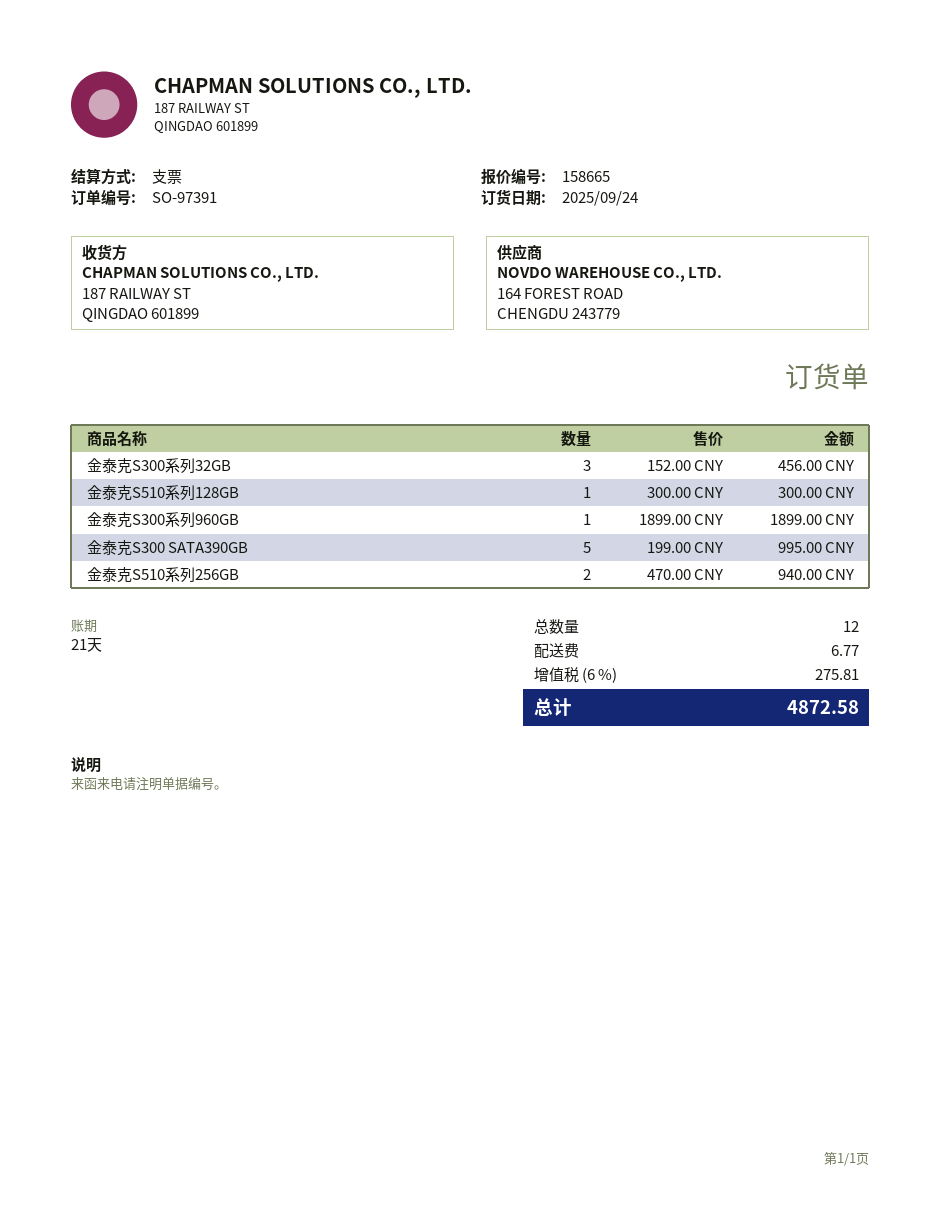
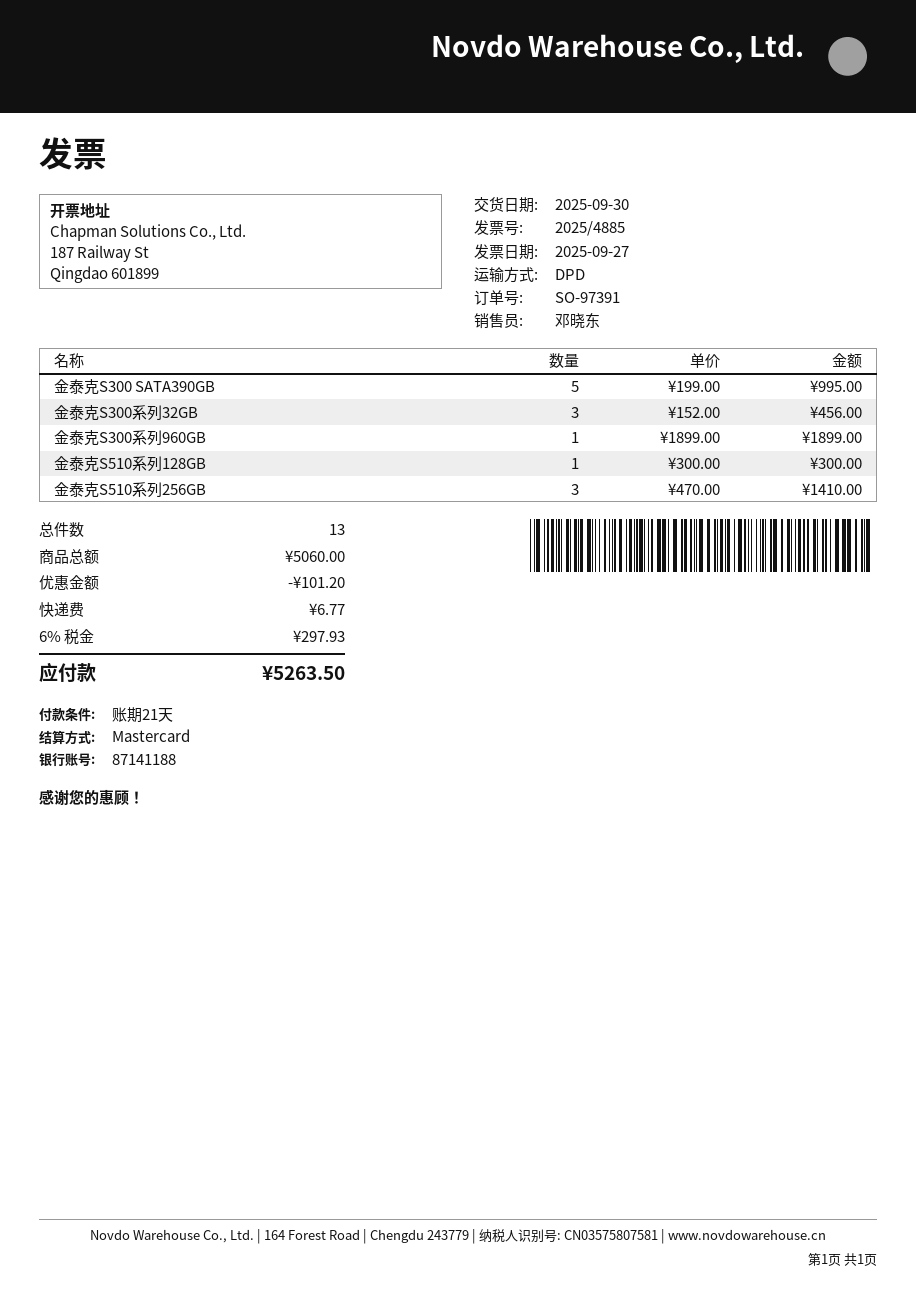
payment method: cheque -> Mastercard
金泰克S510系列256GB: 2 x 470.00 = 940.00 -> 3 x 470.00 = 1410.00
total quantity: 12 -> 13
discount: none -> 101.20
tax: 6% = 275.81 -> 6% = 297.93
total: 4872.58 -> 5263.50

